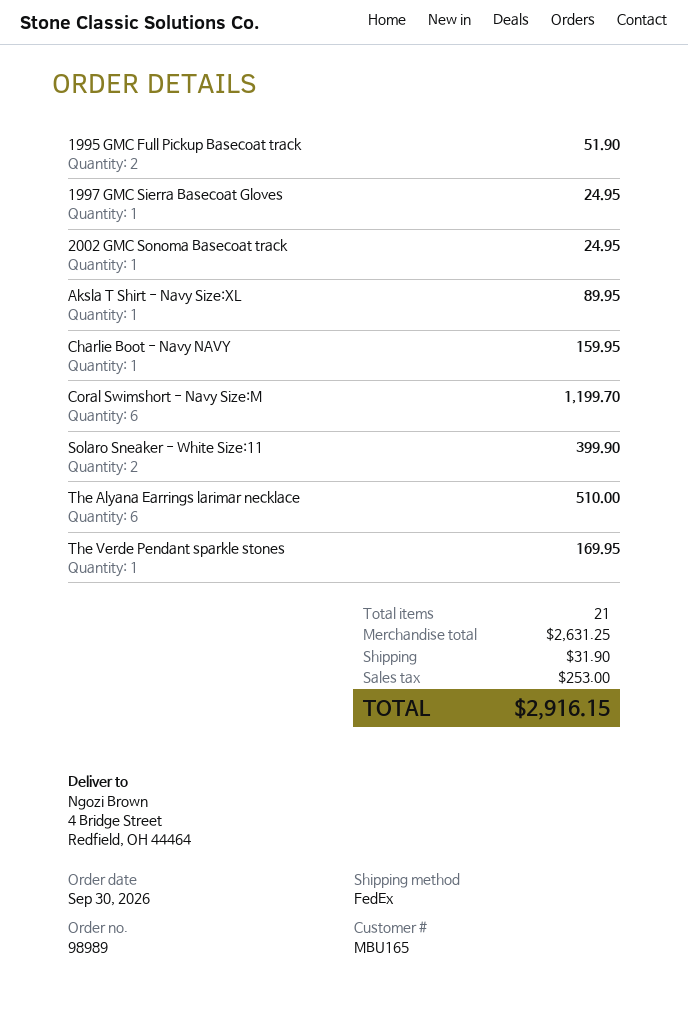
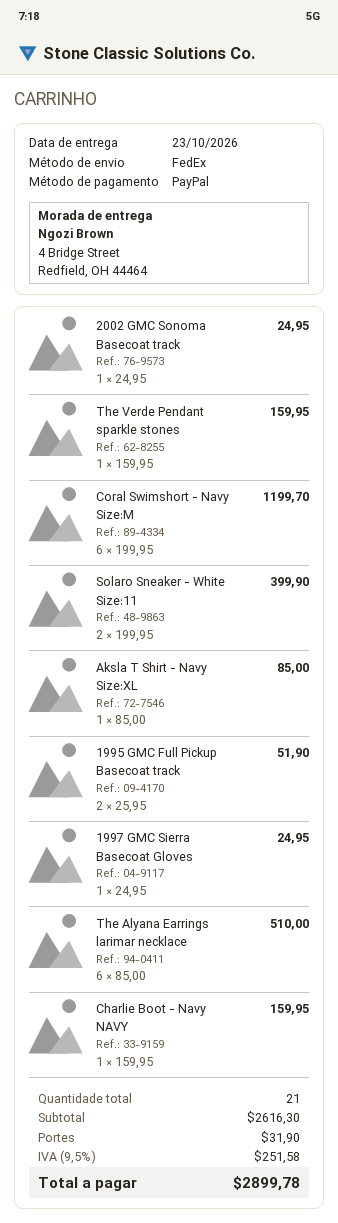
Aksla T Shirt - Navy Size:XL: 1 for 89.95 -> 1 for 85.00
The Verde Pendant sparkle stones: 1 for 169.95 -> 1 for 159.95
subtotal: 2631.25 -> 2616.30
tax: 253.00 -> 251.58
total: 2916.15 -> 2899.78

